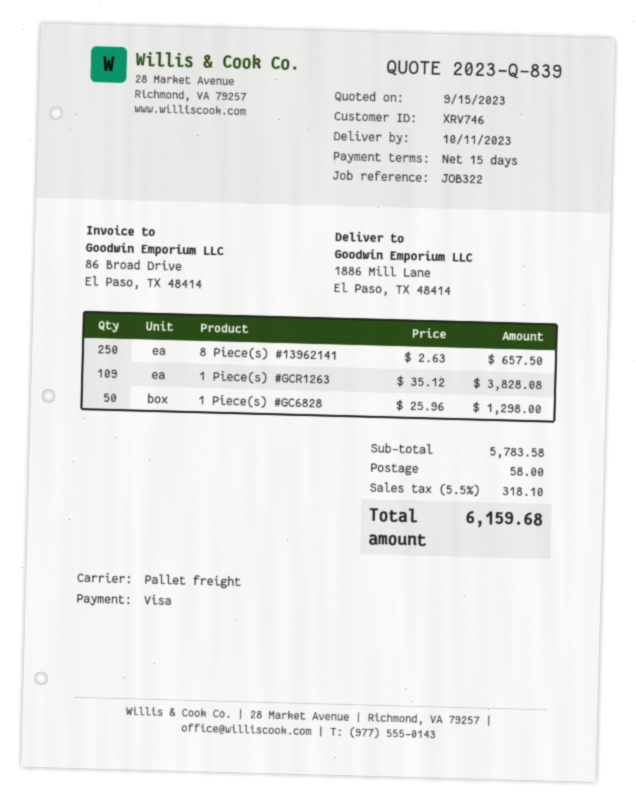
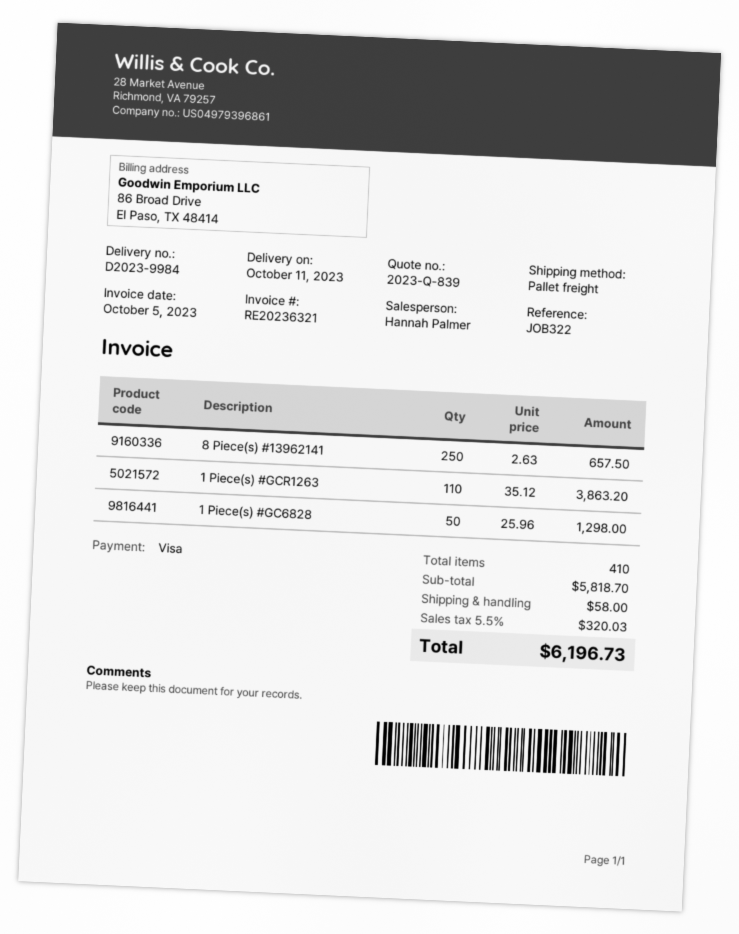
1 Piece(s) #GCR1263: 109 x 35.12 = 3828.08 -> 110 x 35.12 = 3863.20
subtotal: 5783.58 -> 5818.70
tax: 5.5% = 318.10 -> 5.5% = 320.03
total: 6159.68 -> 6196.73

